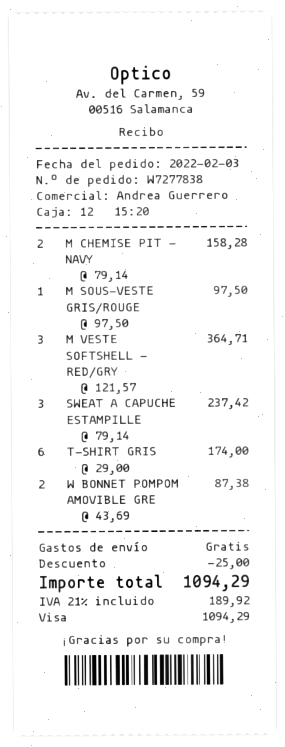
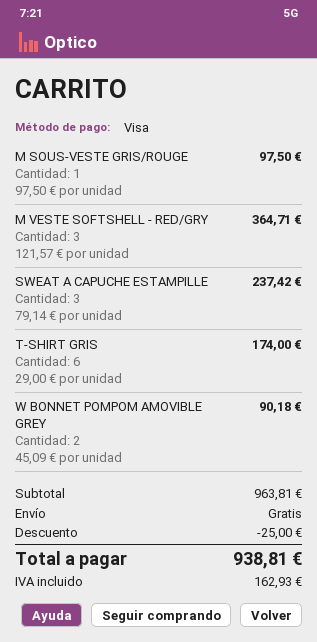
M CHEMISE PIT - NAVY: 2 x 79.14 = 158.28 -> none
W BONNET POMPOM AMOVIBLE GRE: 2 x 43.69 = 87.38 -> 2 x 45.09 = 90.18
tax: 189.92 -> 162.93
total: 1094.29 -> 938.81

